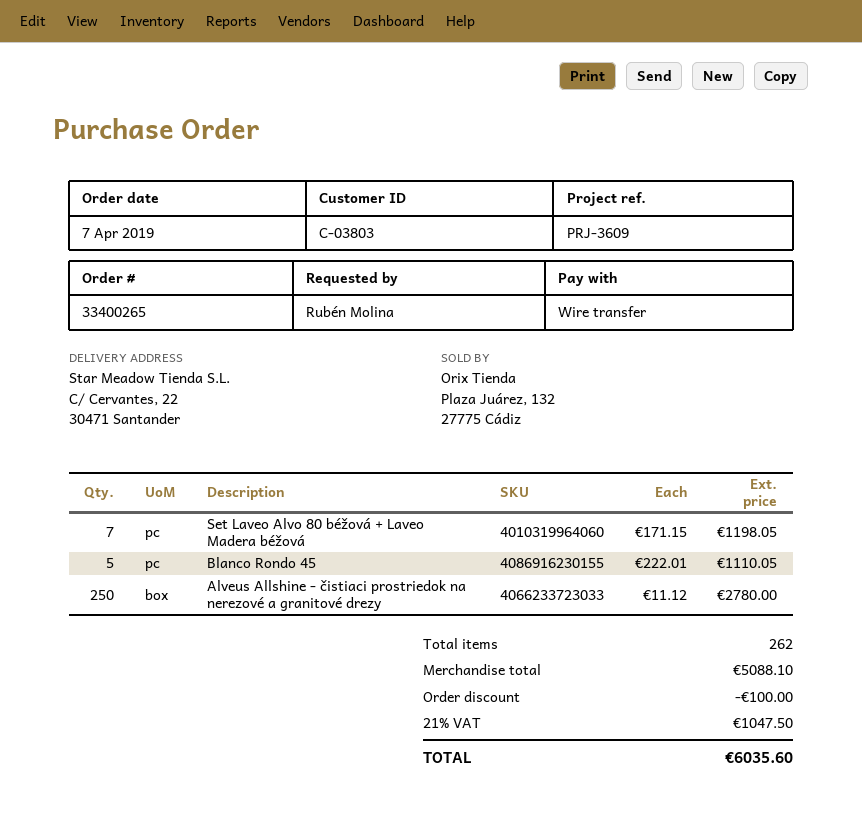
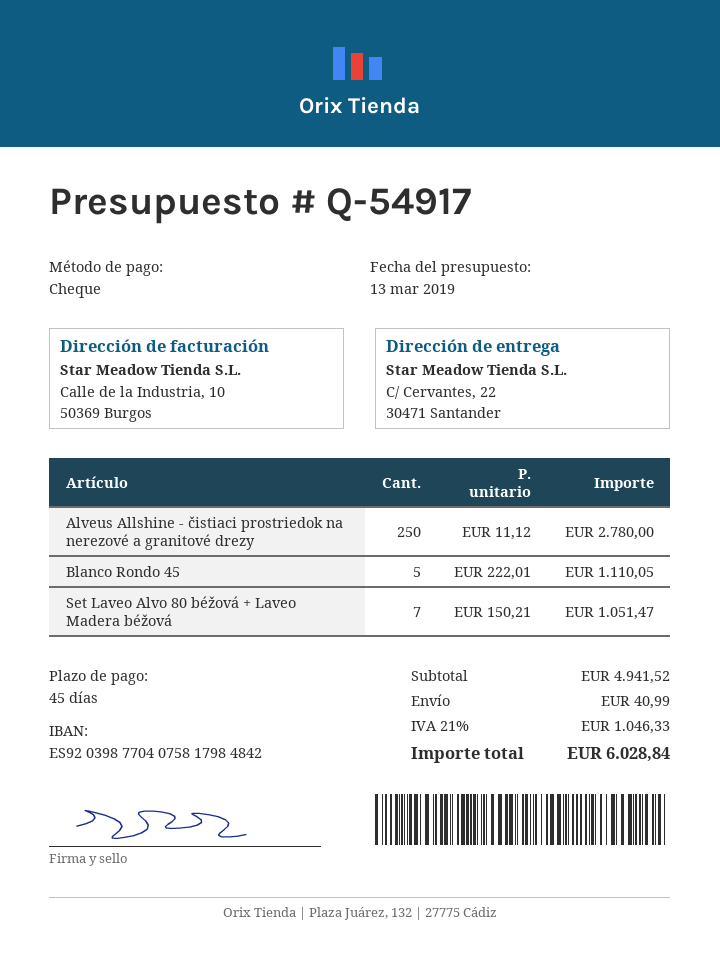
payment method: bank transfer -> cheque
Set Laveo Alvo 80 béžová + Laveo Madera béžová: 7 x 171.15 = 1198.05 -> 7 x 150.21 = 1051.47
subtotal: 5088.10 -> 4941.52
discount: 100.00 -> none
shipping: none -> 40.99
tax: 21% = 1047.50 -> 21% = 1046.33
total: 6035.60 -> 6028.84

